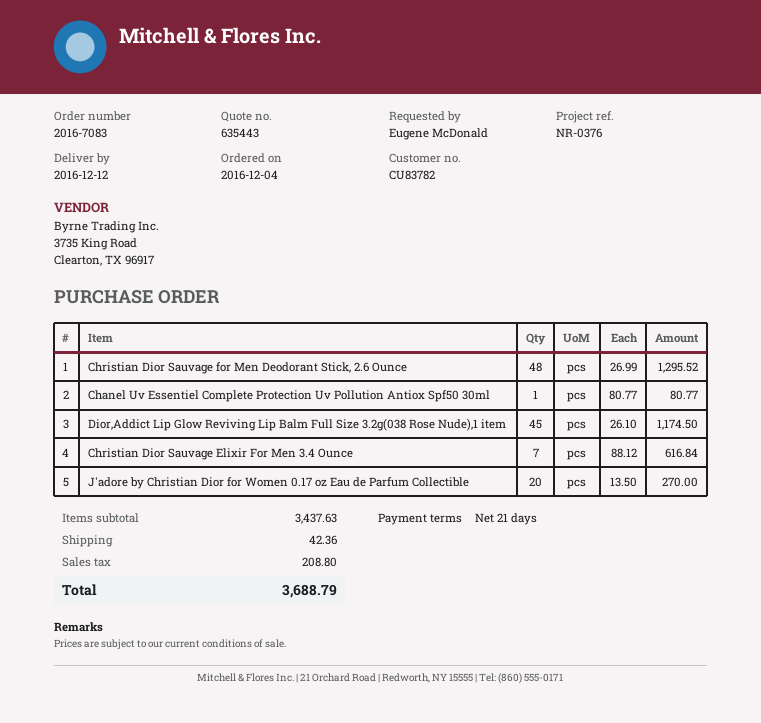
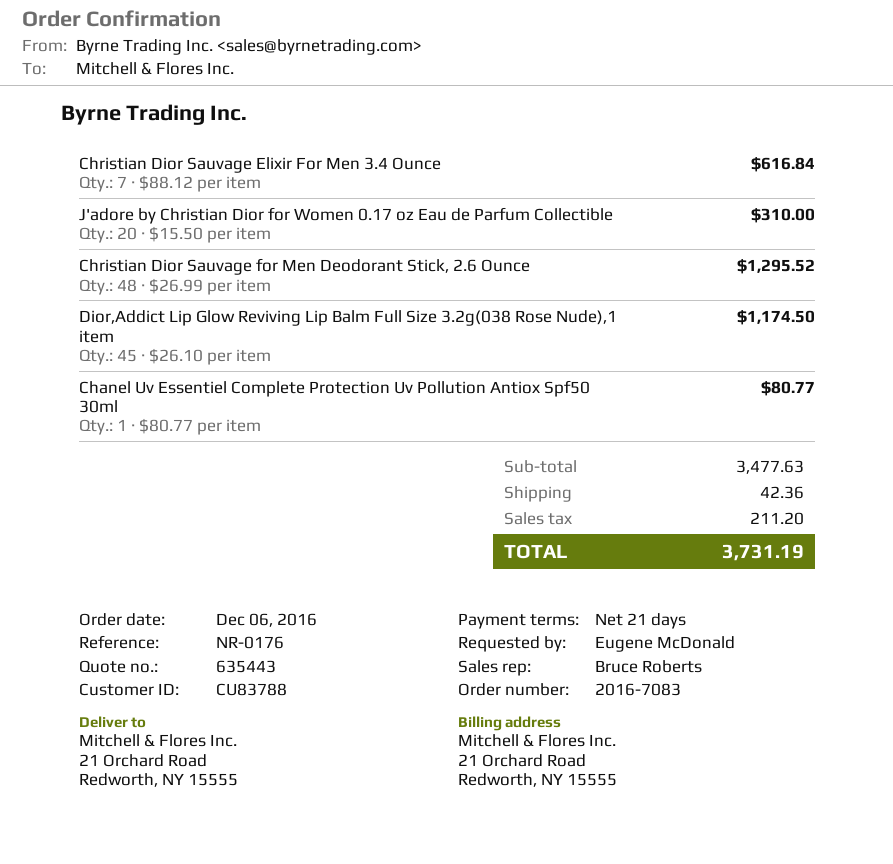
order date: 2016-12-04 -> 2016-12-06
customer number: CU83782 -> CU83788
reference: NR-0376 -> NR-0176
J'adore by Christian Dior for Women 0.17 oz Eau de Parfum Collectible: 20 x 13.50 = 270.00 -> 20 x 15.50 = 310.00
subtotal: 3437.63 -> 3477.63
tax: 208.80 -> 211.20
total: 3688.79 -> 3731.19

